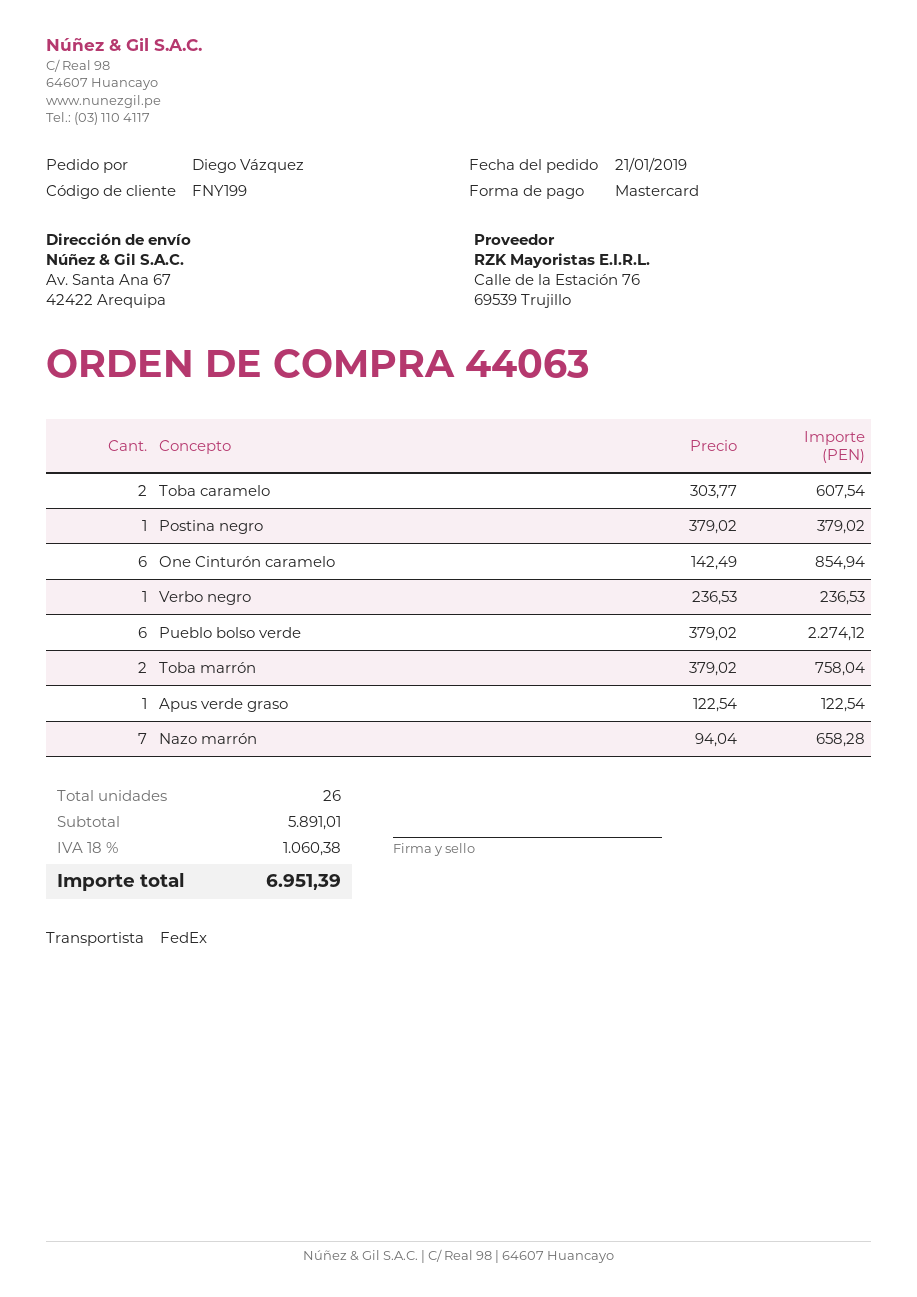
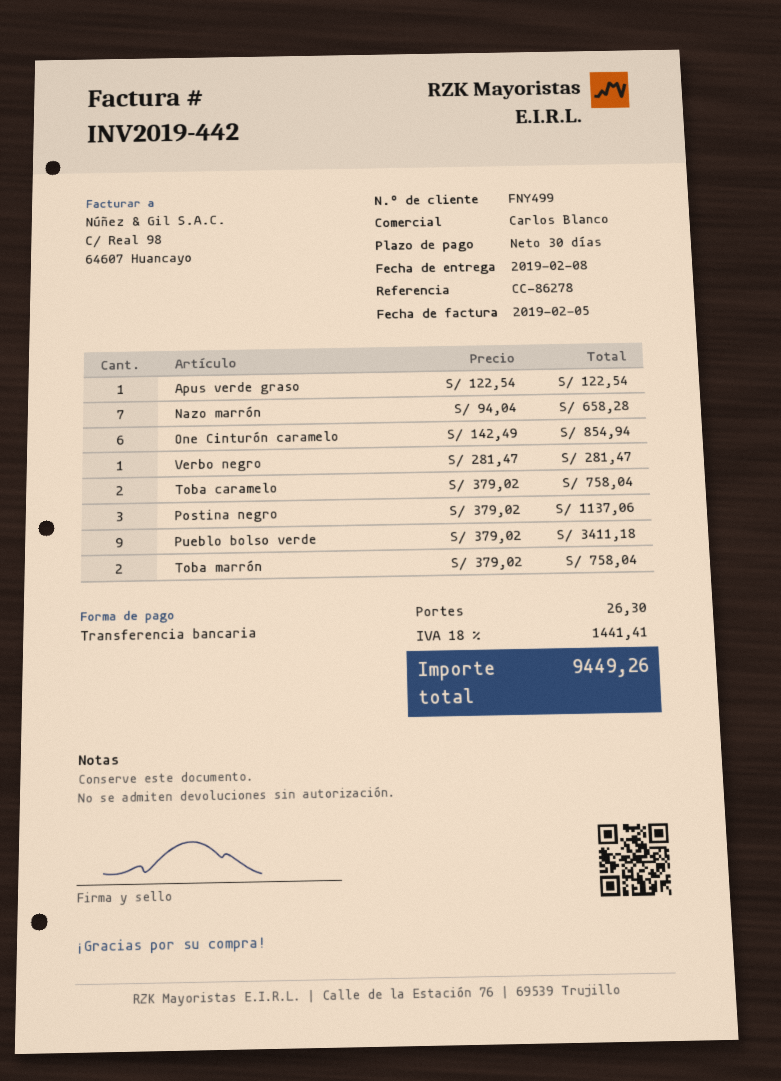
customer number: FNY199 -> FNY499
payment method: Mastercard -> bank transfer
Toba caramelo: 2 x 303.77 = 607.54 -> 2 x 379.02 = 758.04
Postina negro: 1 x 379.02 = 379.02 -> 3 x 379.02 = 1137.06
Verbo negro: 1 x 236.53 = 236.53 -> 1 x 281.47 = 281.47
Pueblo bolso verde: 6 x 379.02 = 2274.12 -> 9 x 379.02 = 3411.18
shipping: none -> 26.30
tax: 18% = 1060.38 -> 18% = 1441.41
total: 6951.39 -> 9449.26

